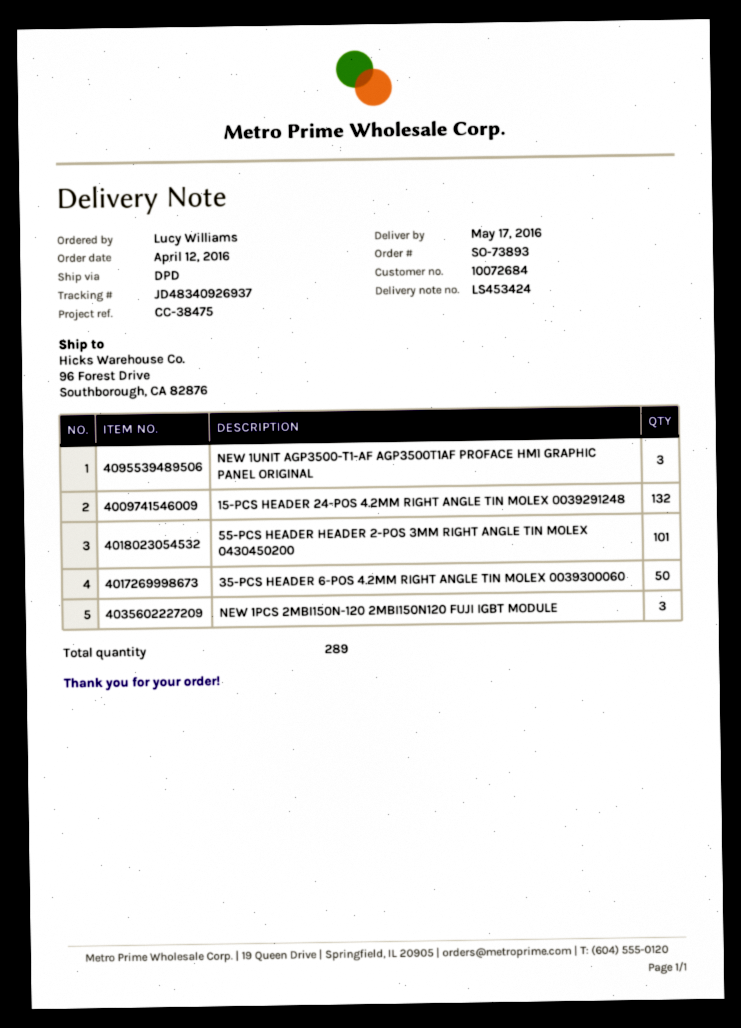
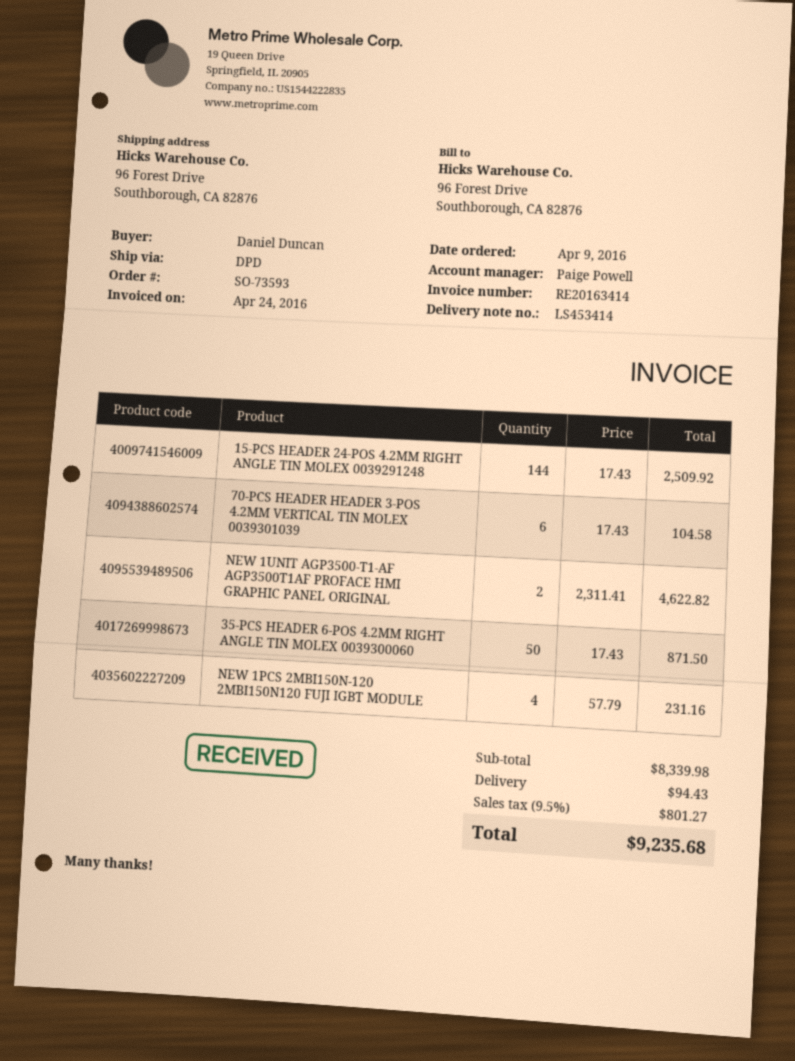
order number: SO-73893 -> SO-73593
order date: 2016-04-12 -> 2016-04-09
delivery note number: LS453424 -> LS453414
ordered by: Lucy Williams -> Daniel Duncan
NEW 1UNIT AGP3500-T1-AF AGP3500T1AF PROFACE HMI GRAPHIC PANEL ORIGINAL: 3 -> 2
15-PCS HEADER 24-POS 4.2MM RIGHT ANGLE TIN MOLEX 0039291248: 132 -> 144
55-PCS HEADER HEADER 2-POS 3MM RIGHT ANGLE TIN MOLEX 0430450200: 101 -> none
NEW 1PCS 2MBI150N-120 2MBI150N120 FUJI IGBT MODULE: 3 -> 4
70-PCS HEADER HEADER 3-POS 4.2MM VERTICAL TIN MOLEX 0039301039: none -> 6

